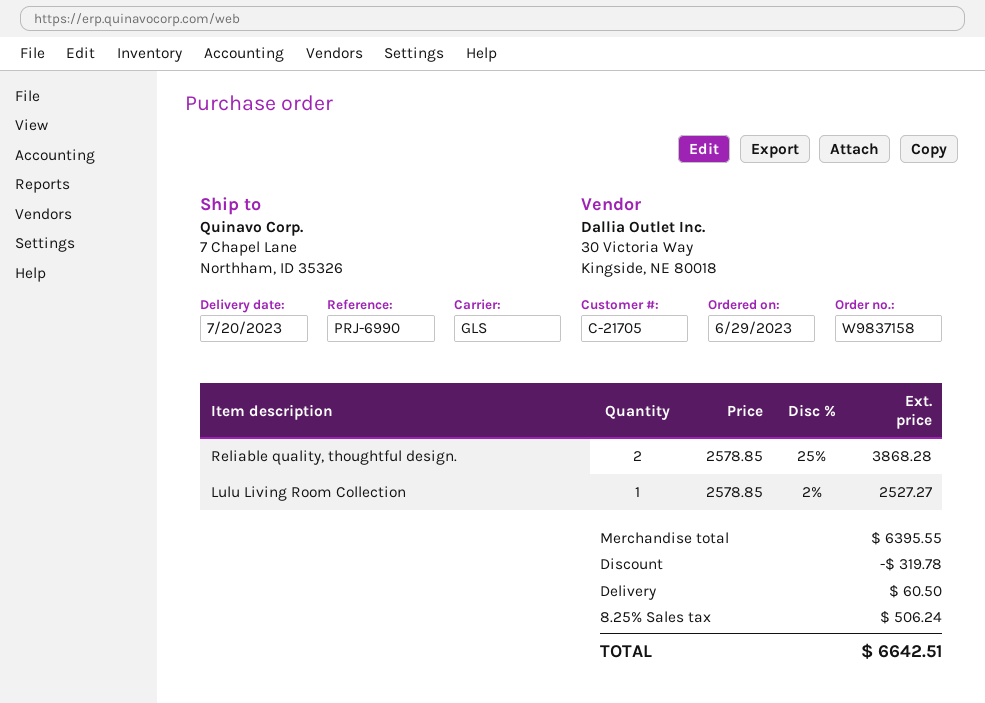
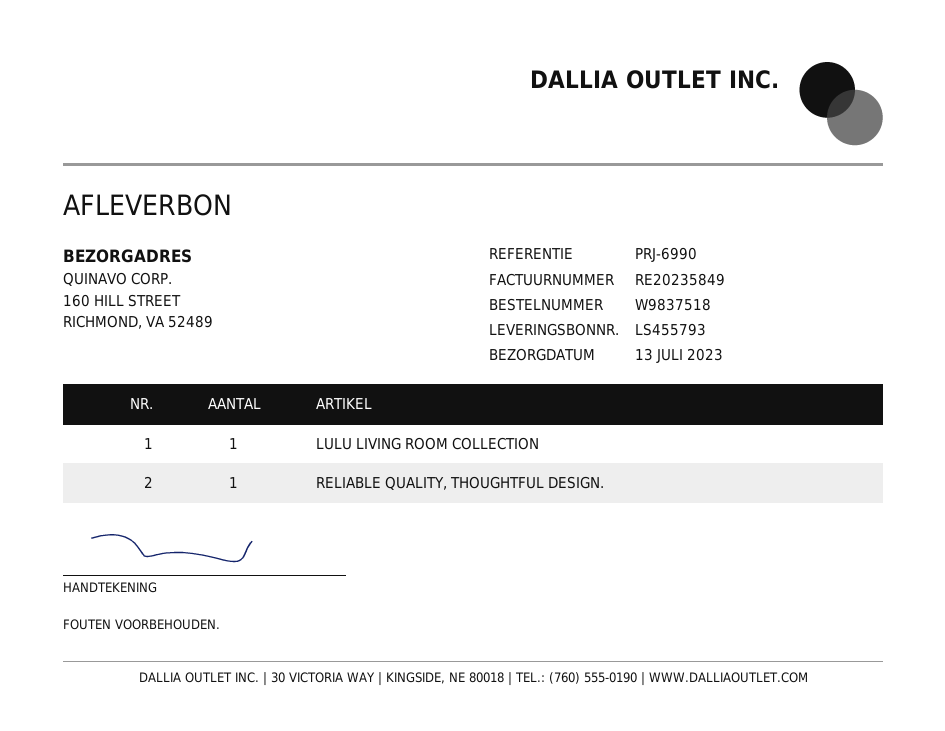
order number: W9837158 -> W9837518
delivery date: 2023-07-20 -> 2023-07-13
ship to: 7 Chapel Lane, Northham, ID 35326 -> 160 HILL STREET, RICHMOND, VA 52489
Reliable quality, thoughtful design.: 2 -> 1

